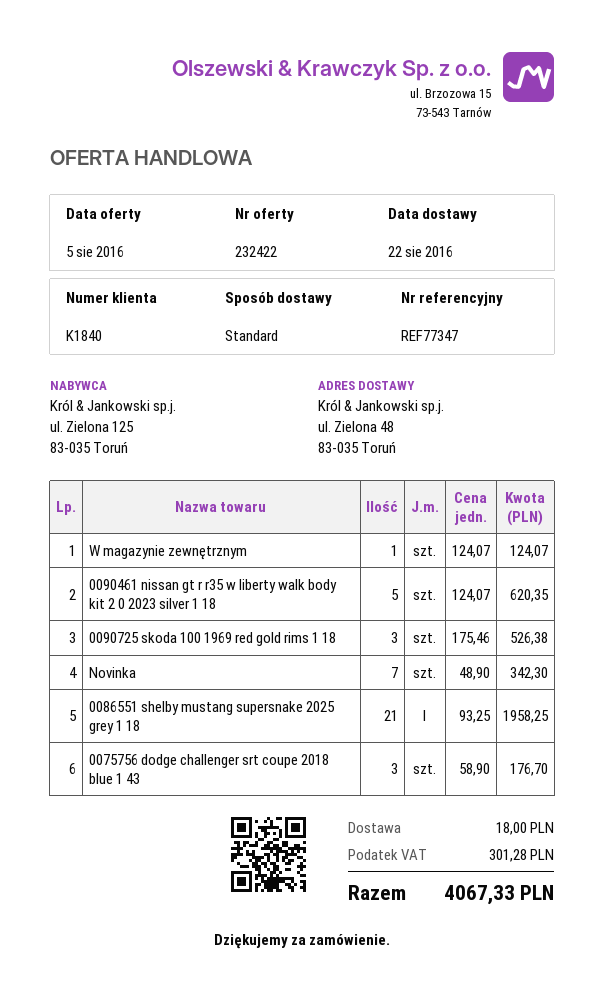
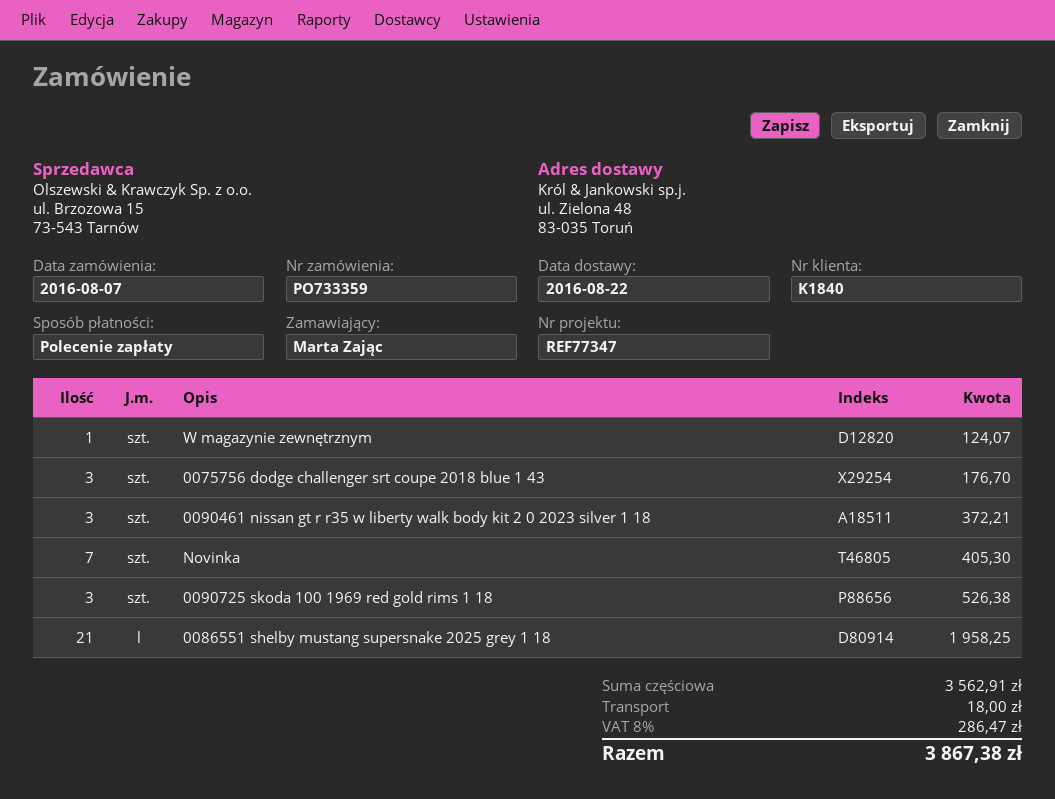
0090461 nissan gt r r35 w liberty walk body kit 2 0 2023 silver 1 18: 5 for 620.35 -> 3 for 372.21
Novinka: 7 for 342.30 -> 7 for 405.30
tax: 301.28 -> 286.47
total: 4067.33 -> 3867.38

